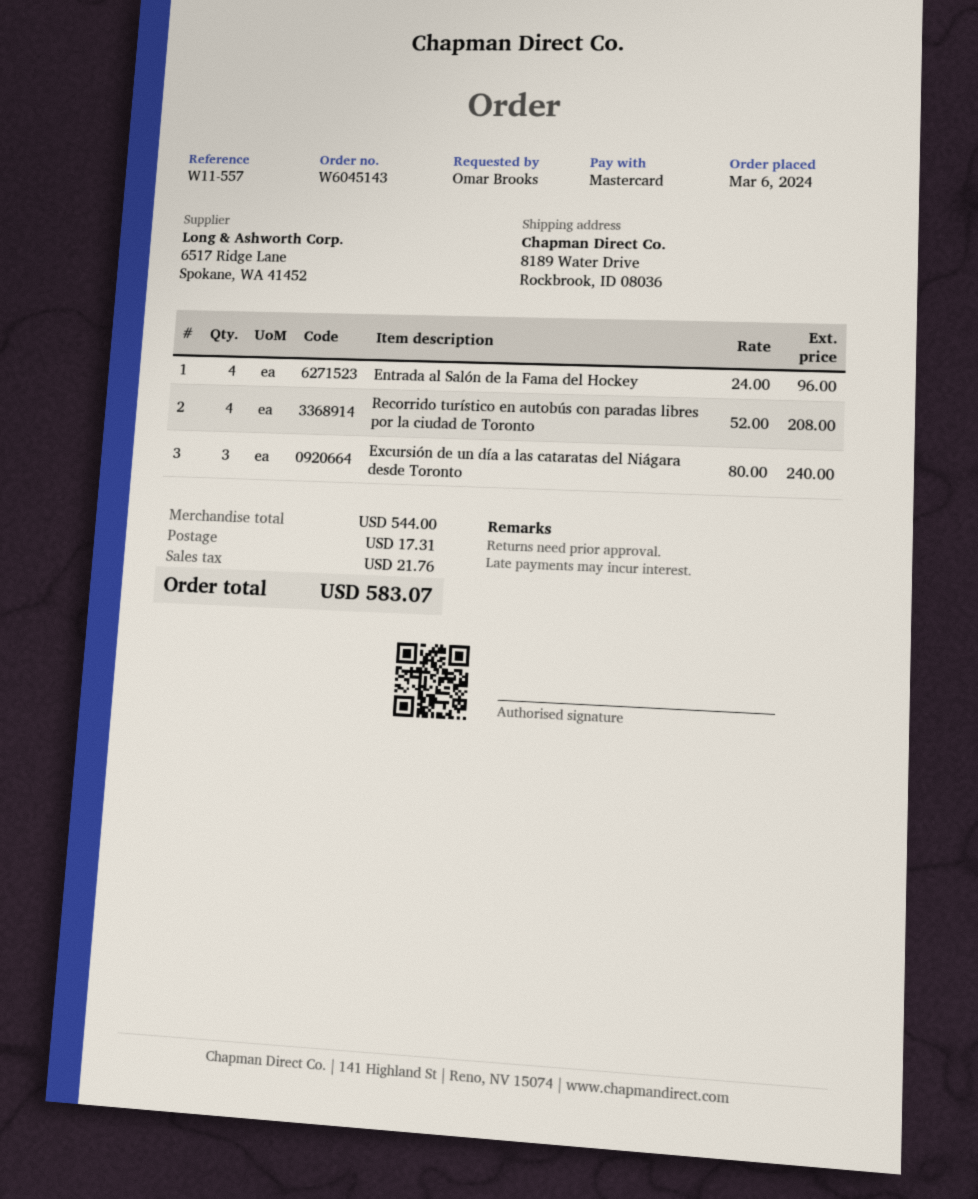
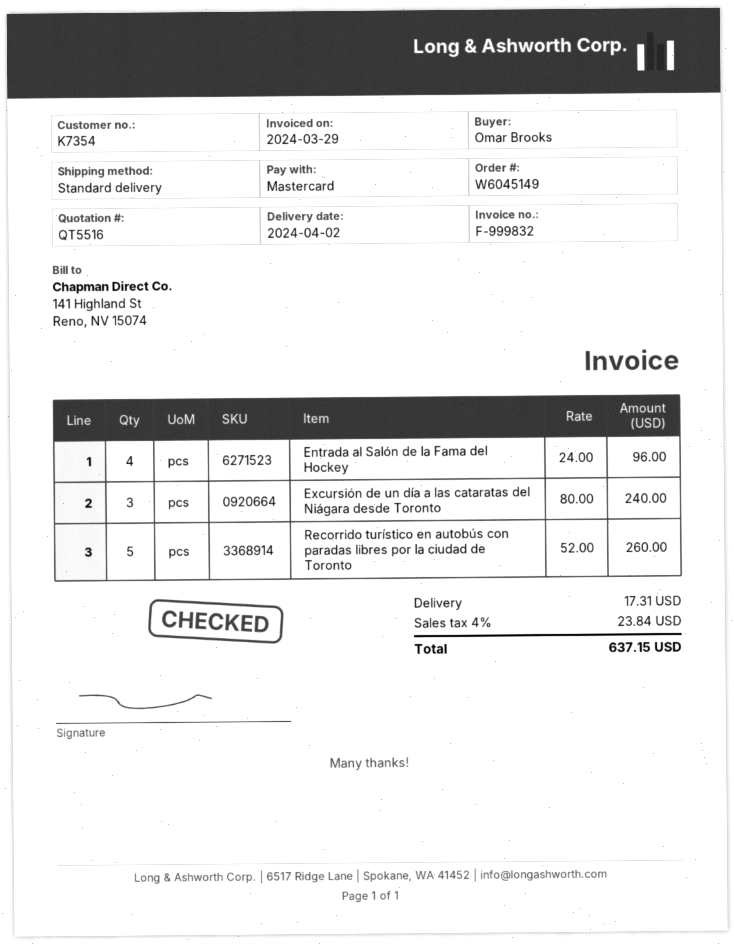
order number: W6045143 -> W6045149
Recorrido turístico en autobús con paradas libres por la ciudad de Toronto: 4 x 52.00 = 208.00 -> 5 x 52.00 = 260.00
tax: 21.76 -> 23.84
total: 583.07 -> 637.15

